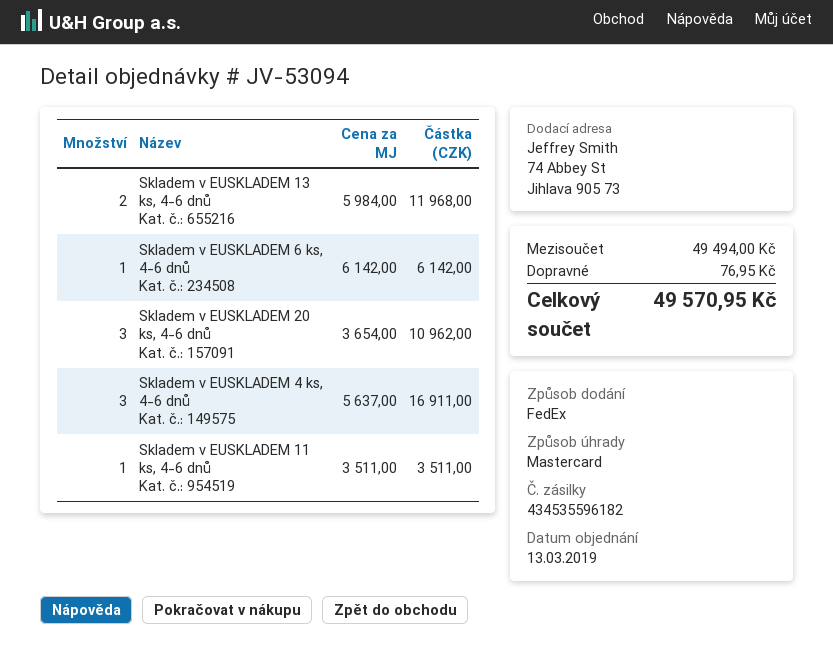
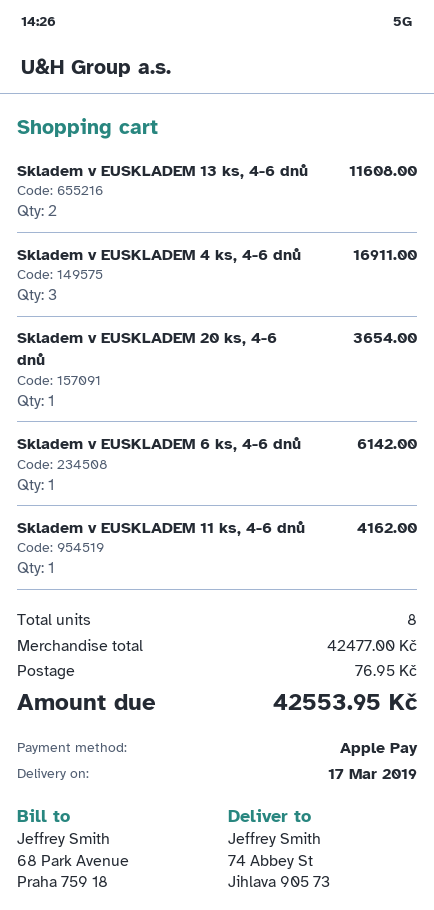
payment method: Mastercard -> Apple Pay
Skladem v EUSKLADEM 13 ks, 4-6 dnů: 2 for 11968.00 -> 2 for 11608.00
Skladem v EUSKLADEM 20 ks, 4-6 dnů: 3 for 10962.00 -> 1 for 3654.00
Skladem v EUSKLADEM 11 ks, 4-6 dnů: 1 for 3511.00 -> 1 for 4162.00
subtotal: 49494.00 -> 42477.00
total: 49570.95 -> 42553.95

